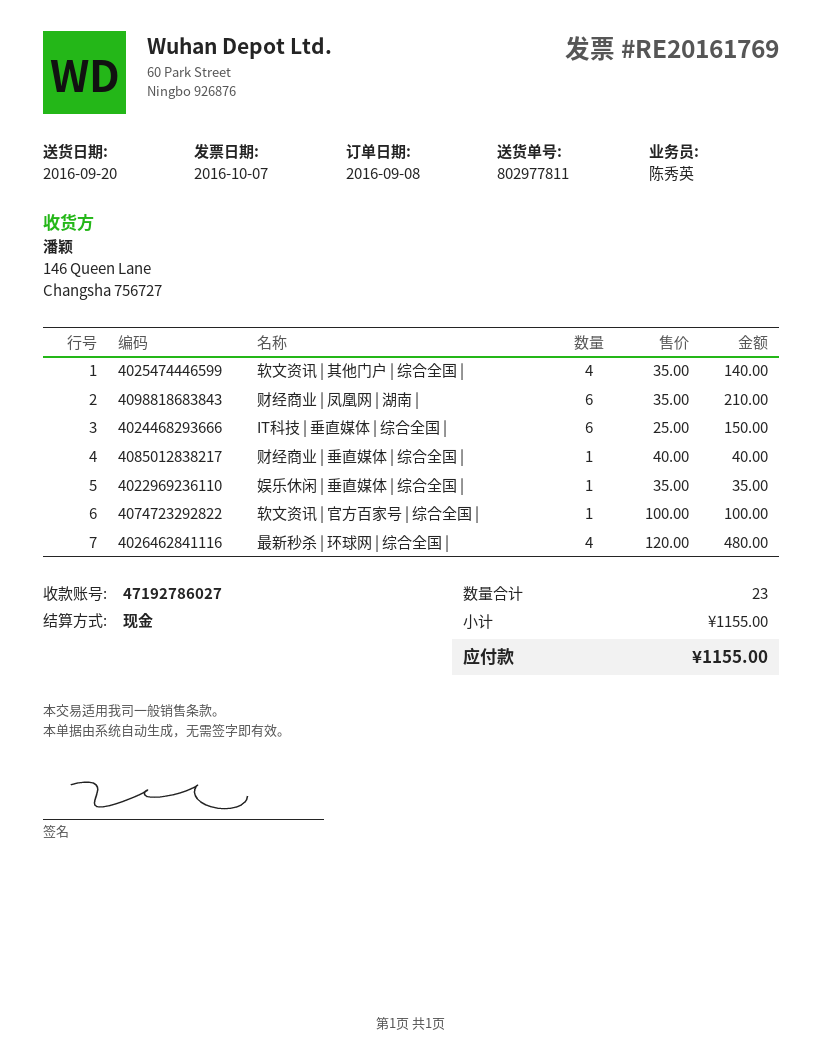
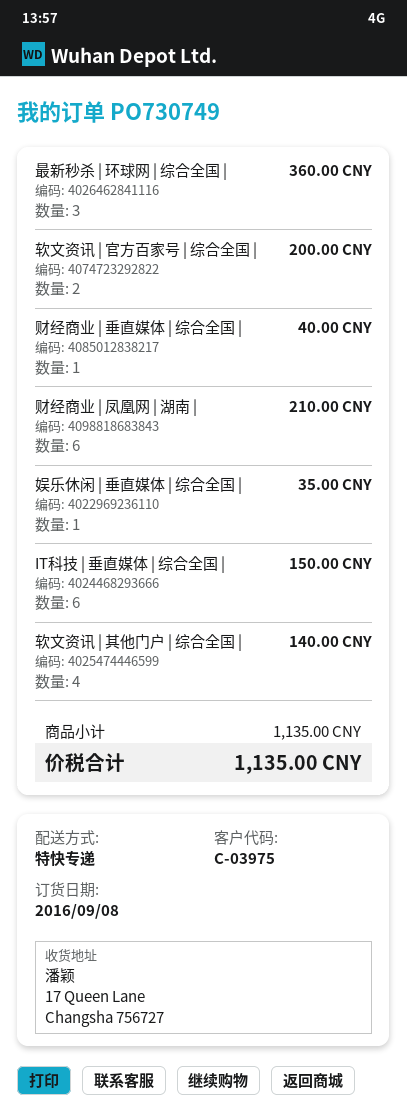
ship to: 146 Queen Lane, Changsha 756727 -> 17 Queen Lane, Changsha 756727
软文资讯 | 官方百家号 | 综合全国 |: 1 for 100.00 -> 2 for 200.00
最新秒杀 | 环球网 | 综合全国 |: 4 for 480.00 -> 3 for 360.00
subtotal: 1155.00 -> 1135.00
total: 1155.00 -> 1135.00

